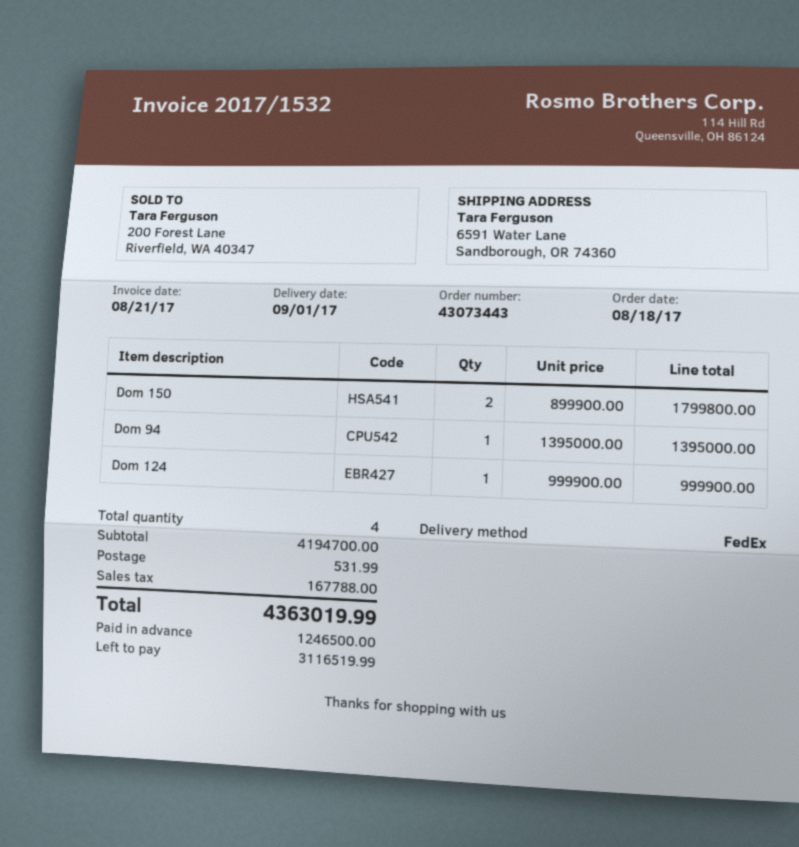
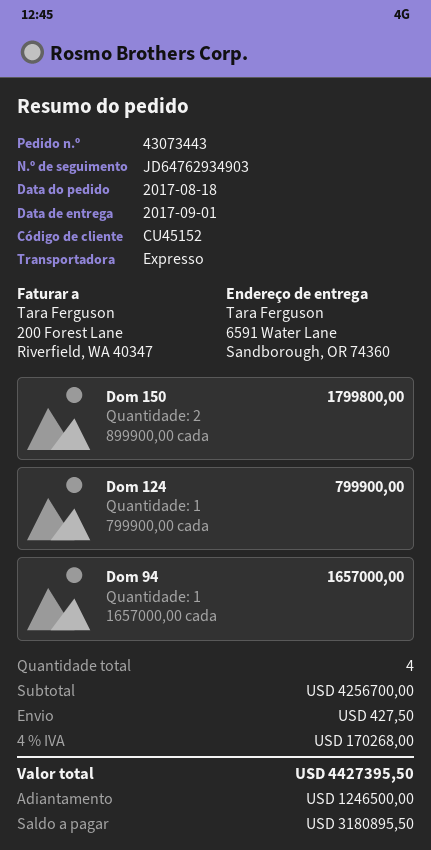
shipping method: FedEx -> express
Dom 94: 1 x 1395000.00 = 1395000.00 -> 1 x 1657000.00 = 1657000.00
Dom 124: 1 x 999900.00 = 999900.00 -> 1 x 799900.00 = 799900.00
subtotal: 4194700.00 -> 4256700.00
shipping: 531.99 -> 427.50
tax: 167788.00 -> 170268.00
total: 4363019.99 -> 4427395.50
balance: 3116519.99 -> 3180895.50

